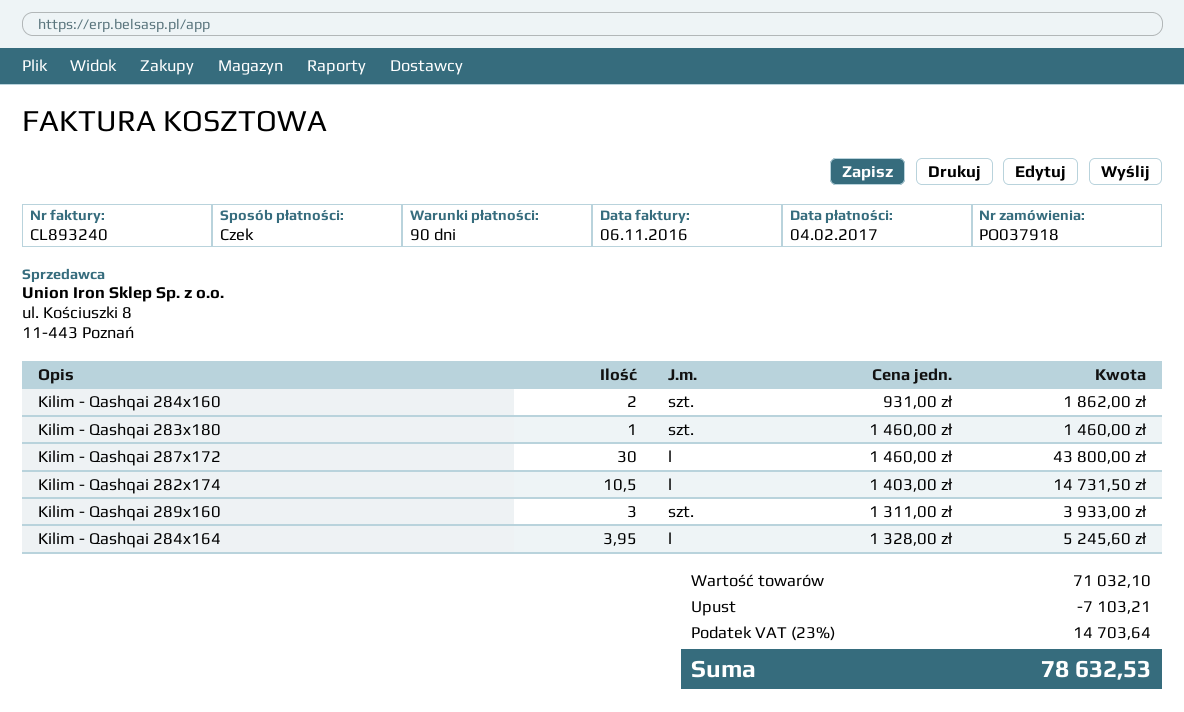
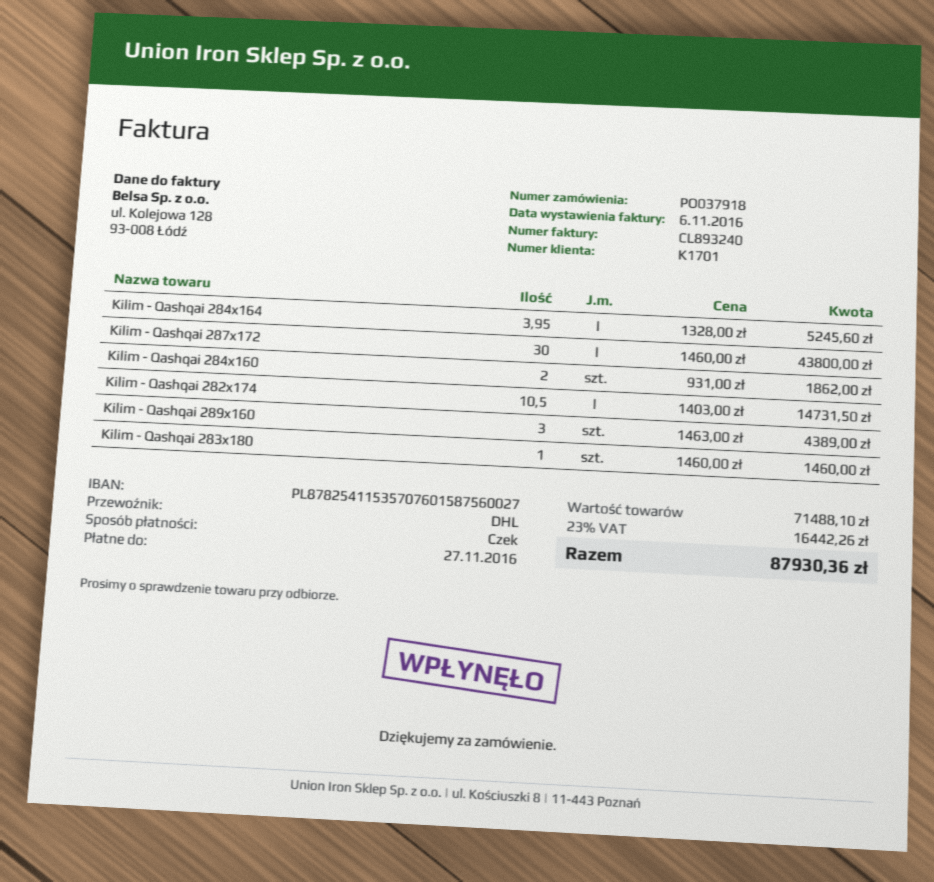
due date: 2017-02-04 -> 2016-11-27
Kilim - Qashqai 289x160: 3 x 1311.00 = 3933.00 -> 3 x 1463.00 = 4389.00
subtotal: 71032.10 -> 71488.10
discount: 7103.21 -> none
tax: 23% = 14703.64 -> 23% = 16442.26
total: 78632.53 -> 87930.36

